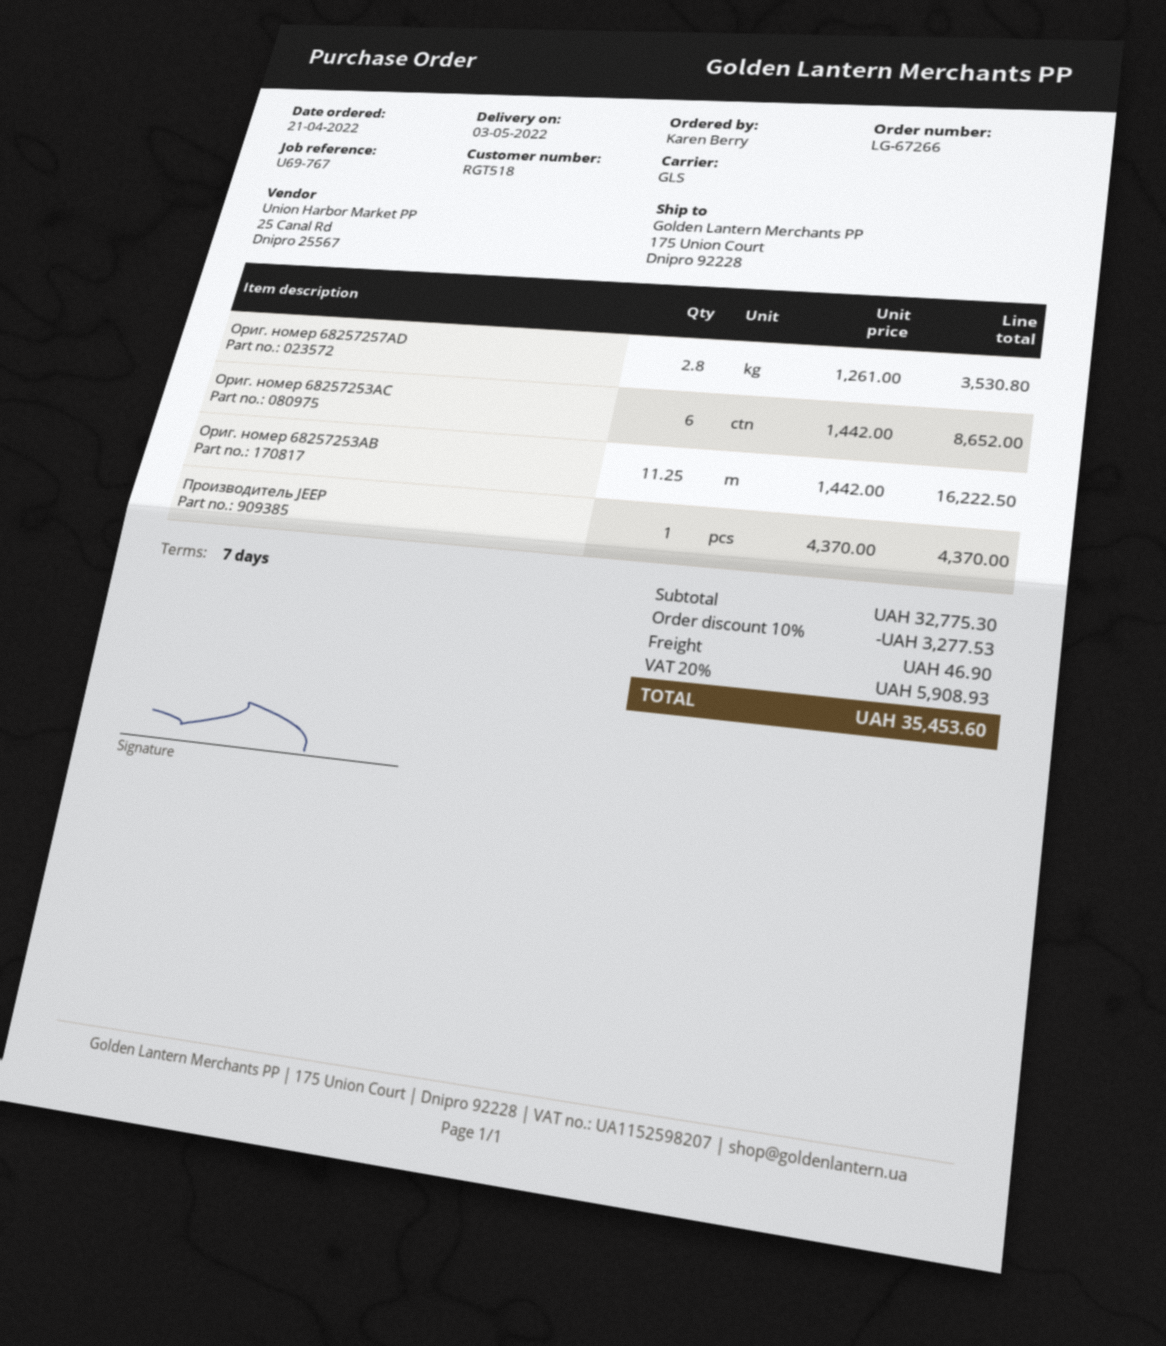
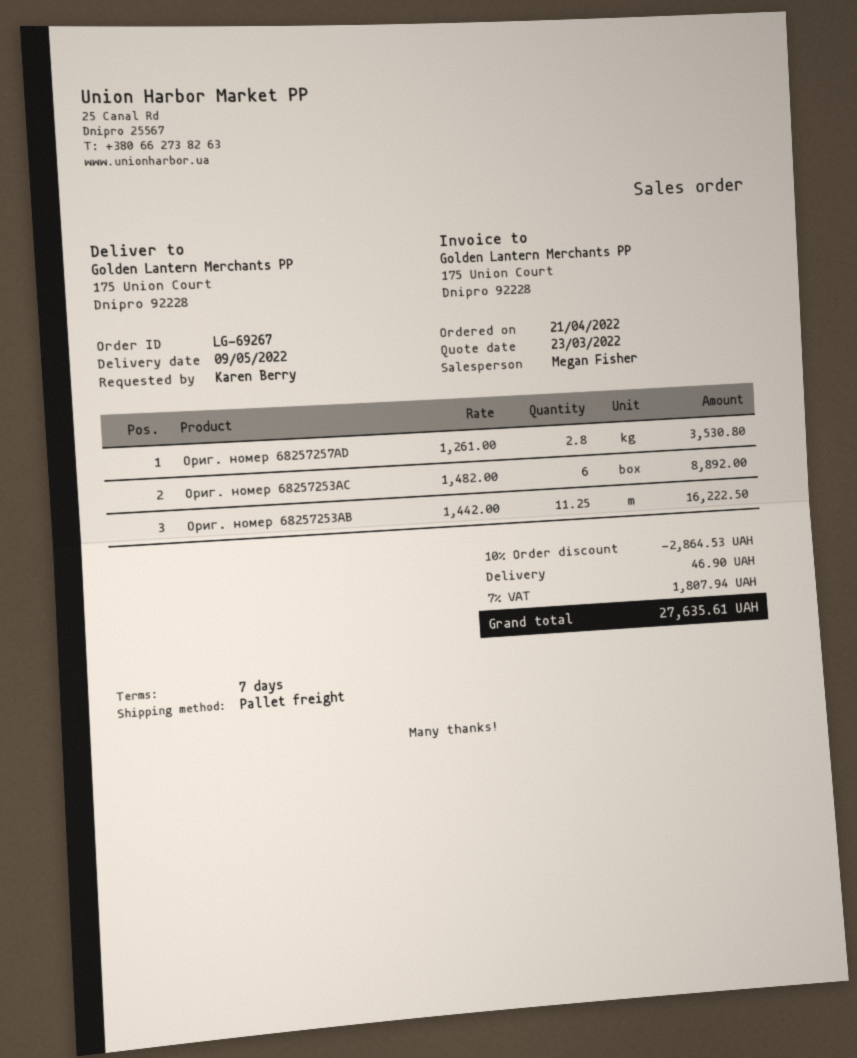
order number: LG-67266 -> LG-69267
delivery date: 2022-05-03 -> 2022-05-09
shipping method: GLS -> pallet freight
Ориг. номер 68257253AC: 6 x 1442.00 = 8652.00 -> 6 x 1482.00 = 8892.00
Производитель JEEP: 1 x 4370.00 = 4370.00 -> none
discount: 10% = 3277.53 -> 10% = 2864.53
tax: 20% = 5908.93 -> 7% = 1807.94
total: 35453.60 -> 27635.61

